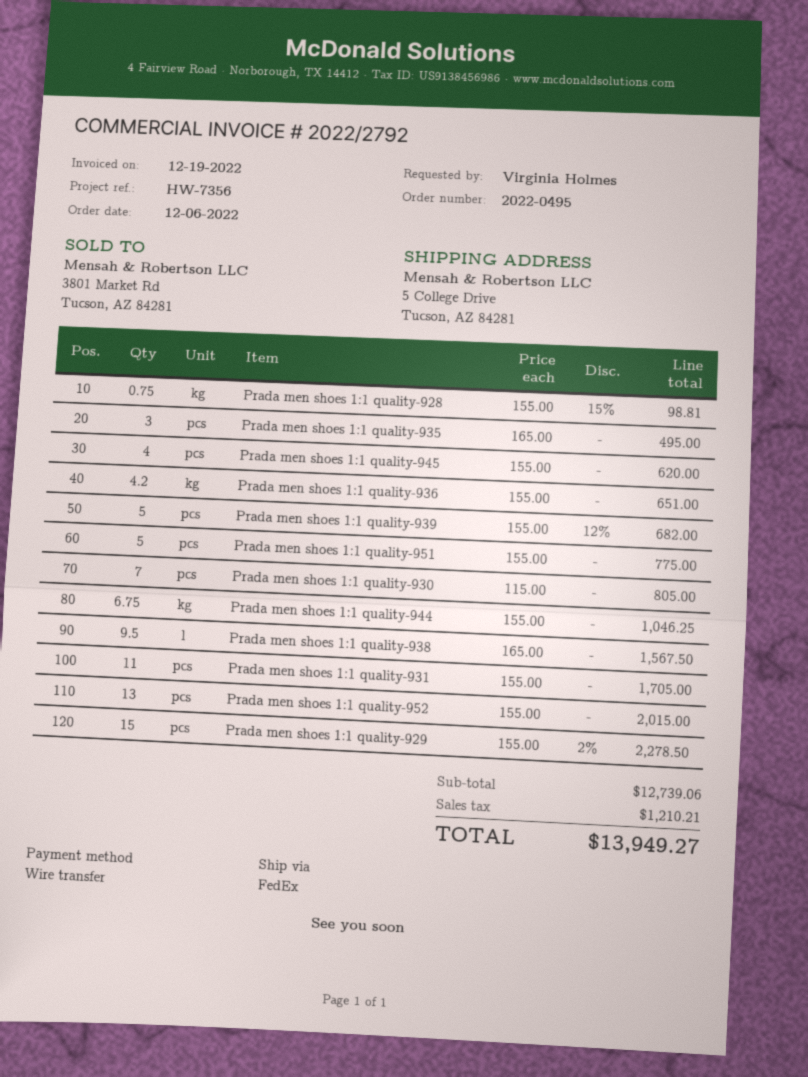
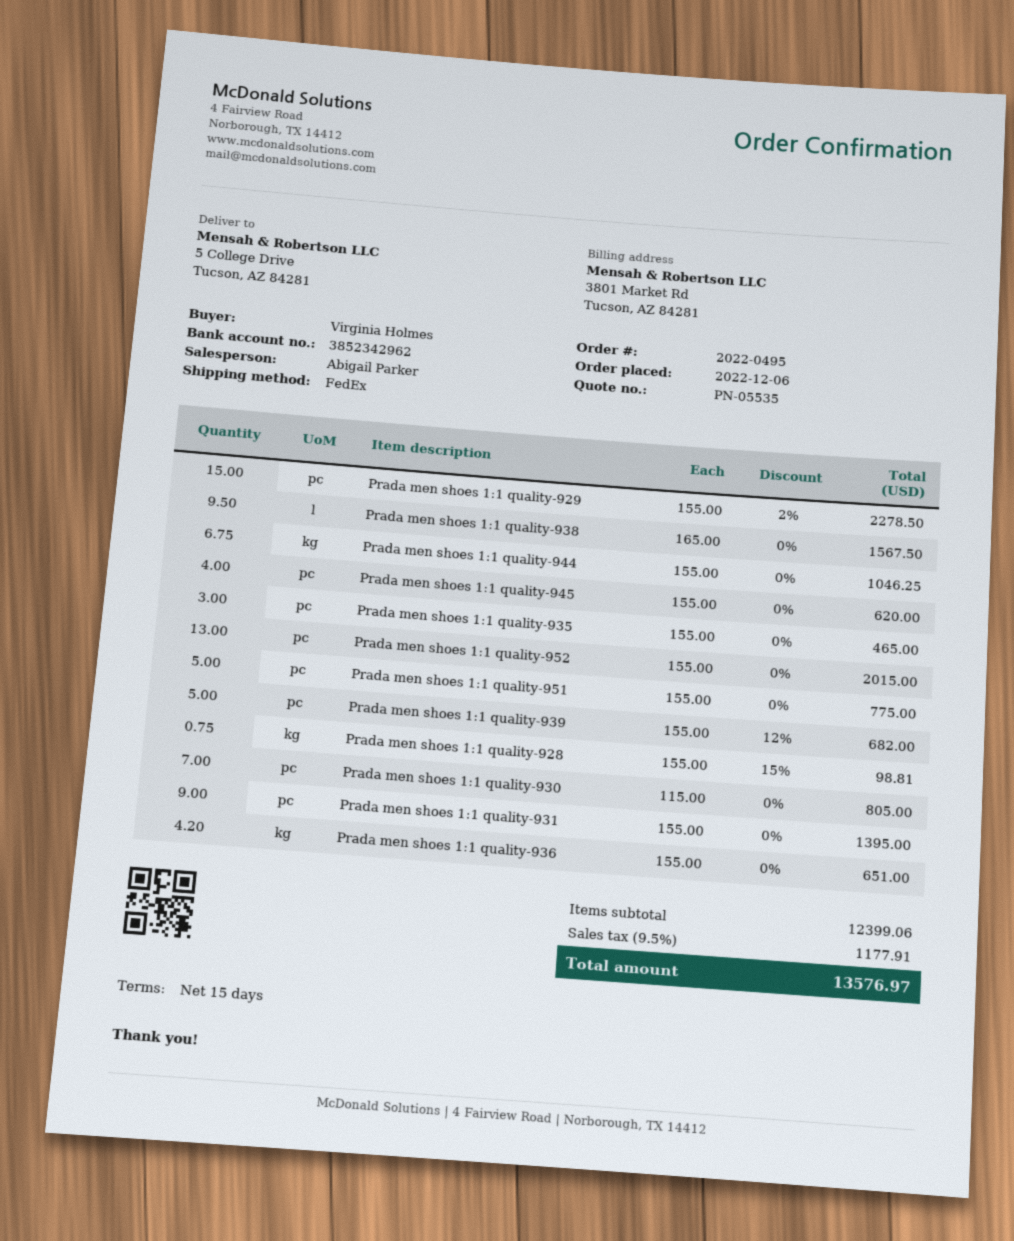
Prada men shoes 1:1 quality-935: 3 x 165.00 = 495.00 -> 3 x 155.00 = 465.00
Prada men shoes 1:1 quality-931: 11 x 155.00 = 1705.00 -> 9 x 155.00 = 1395.00
subtotal: 12739.06 -> 12399.06
tax: 1210.21 -> 1177.91
total: 13949.27 -> 13576.97

